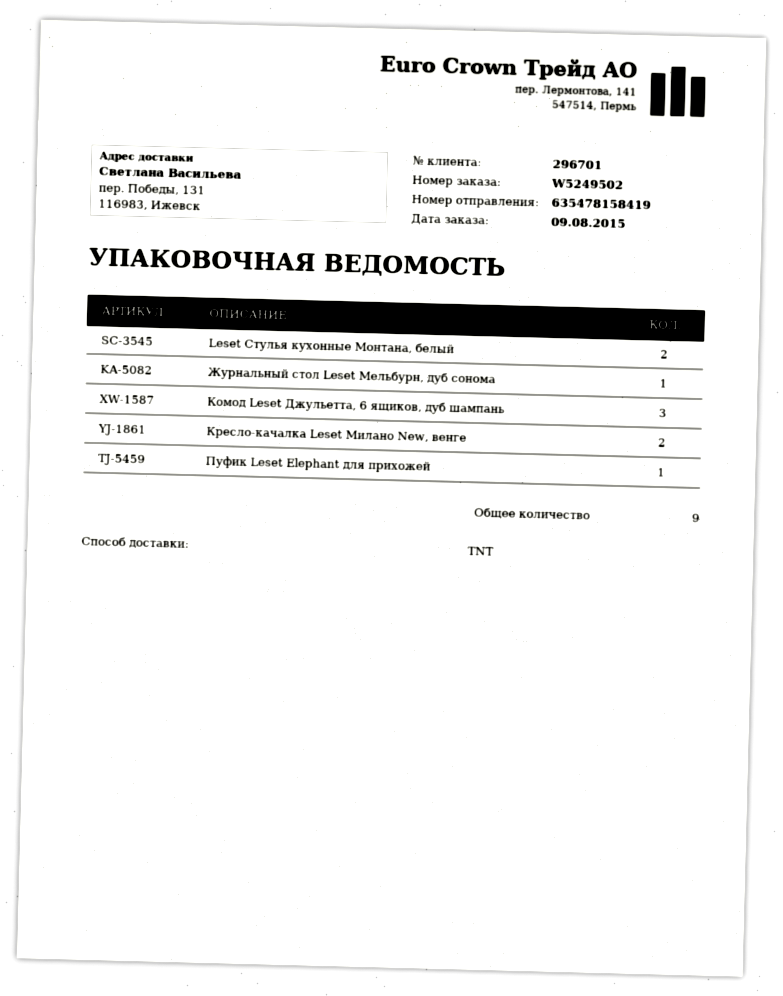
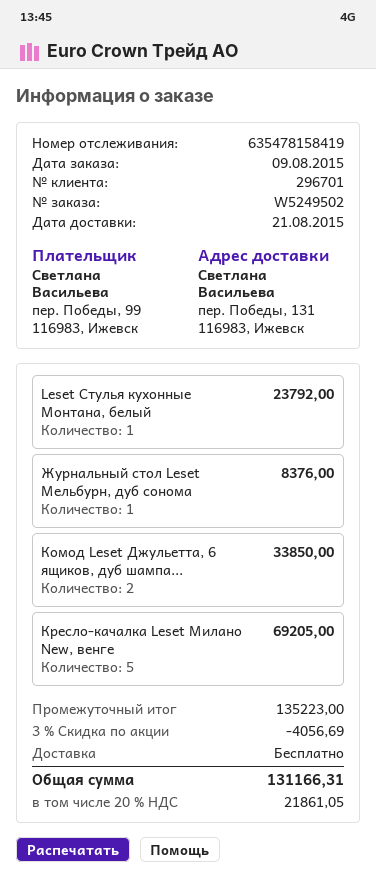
Leset Стулья кухонные Монтана, белый: 2 -> 1
Комод Leset Джульетта, 6 ящиков, дуб шампань: 3 -> 2
Кресло-качалка Leset Милано New, венге: 2 -> 5
Пуфик Leset Elephant для прихожей: 1 -> none

